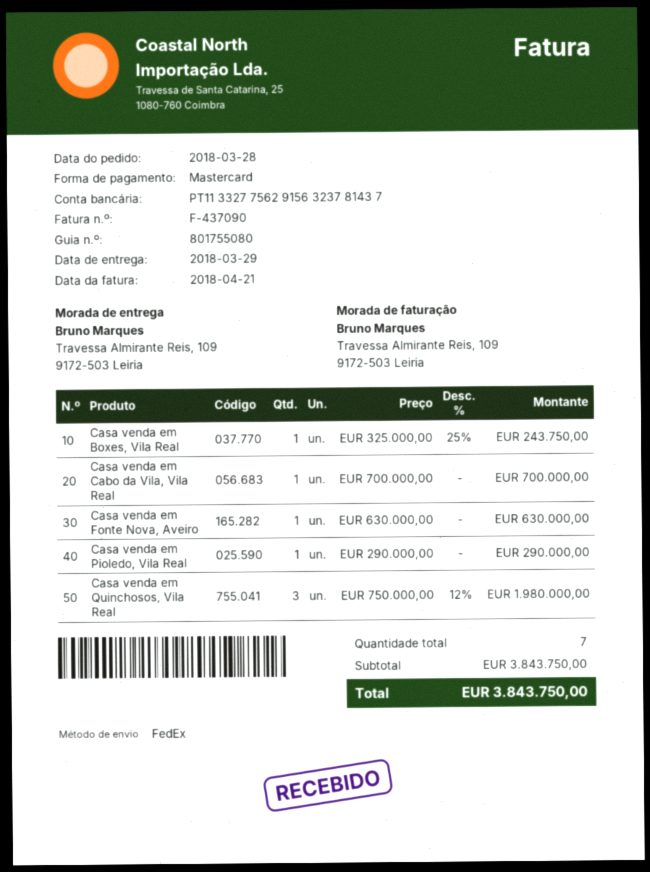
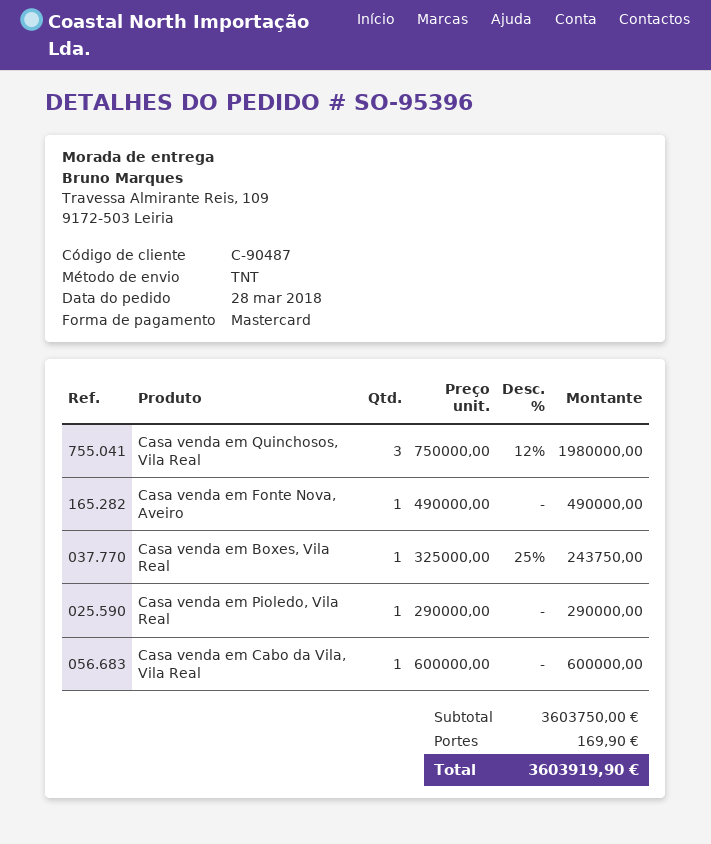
shipping method: FedEx -> TNT
Casa venda em Cabo da Vila, Vila Real: 1 x 700000.00 = 700000.00 -> 1 x 600000.00 = 600000.00
Casa venda em Fonte Nova, Aveiro: 1 x 630000.00 = 630000.00 -> 1 x 490000.00 = 490000.00
subtotal: 3843750.00 -> 3603750.00
shipping: none -> 169.90
total: 3843750.00 -> 3603919.90

